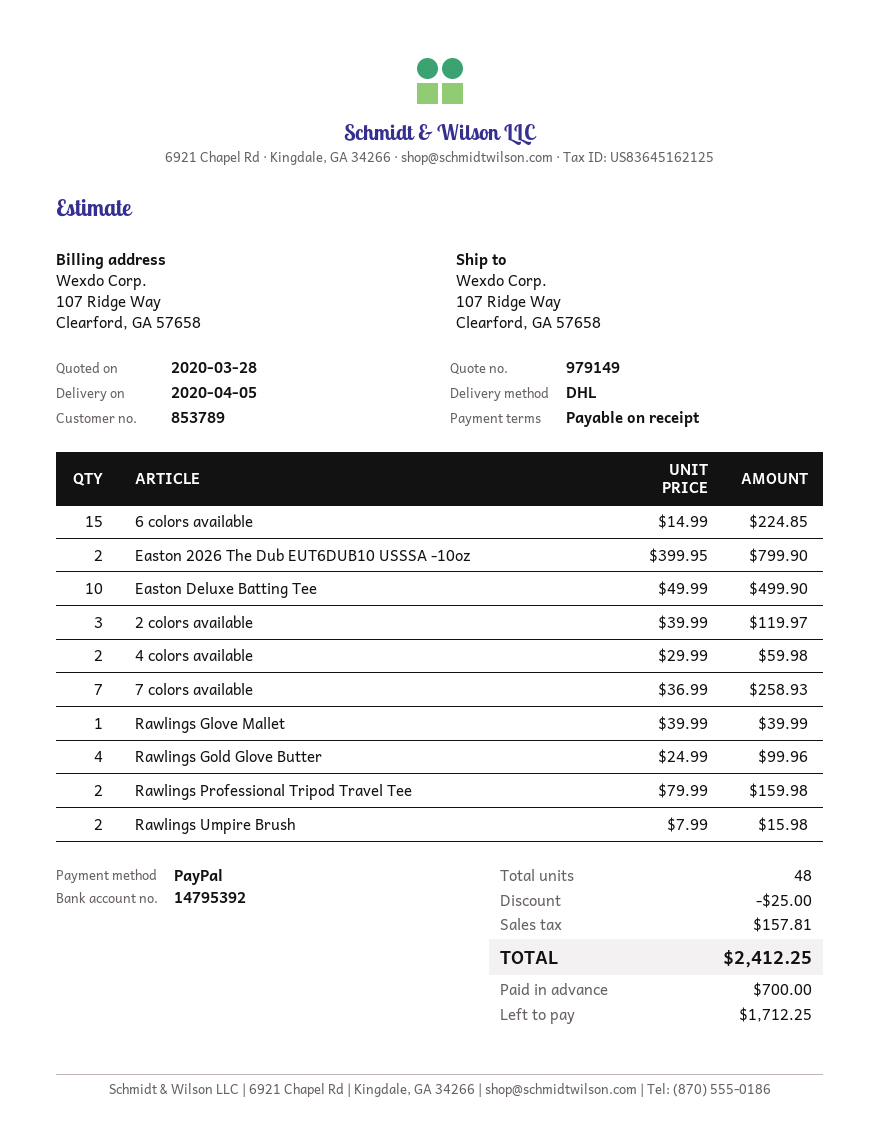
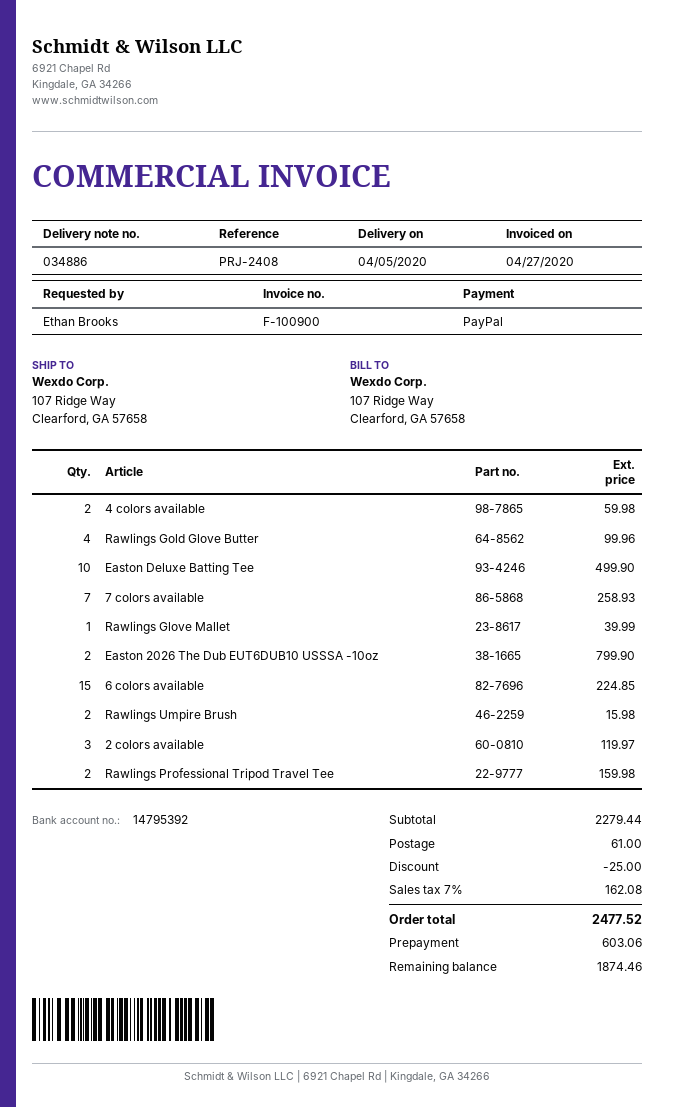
shipping: none -> 61.00
tax: 157.81 -> 162.08
total: 2412.25 -> 2477.52
deposit: 700.00 -> 603.06
balance: 1712.25 -> 1874.46

